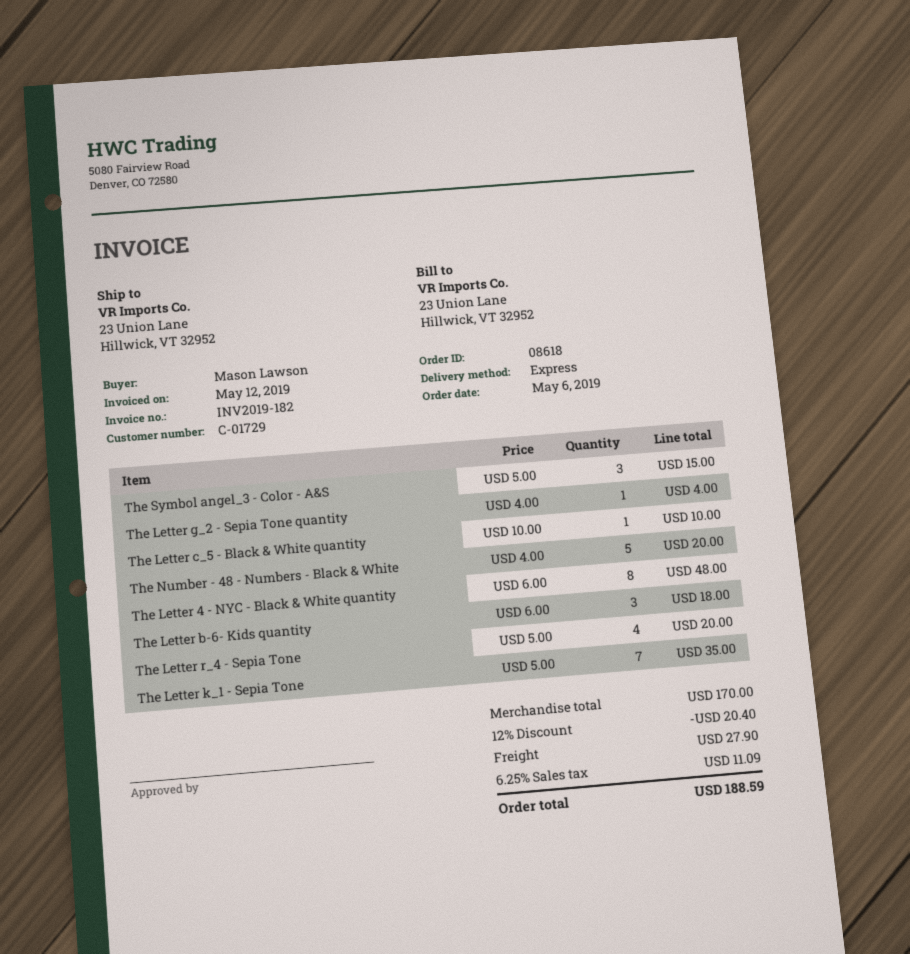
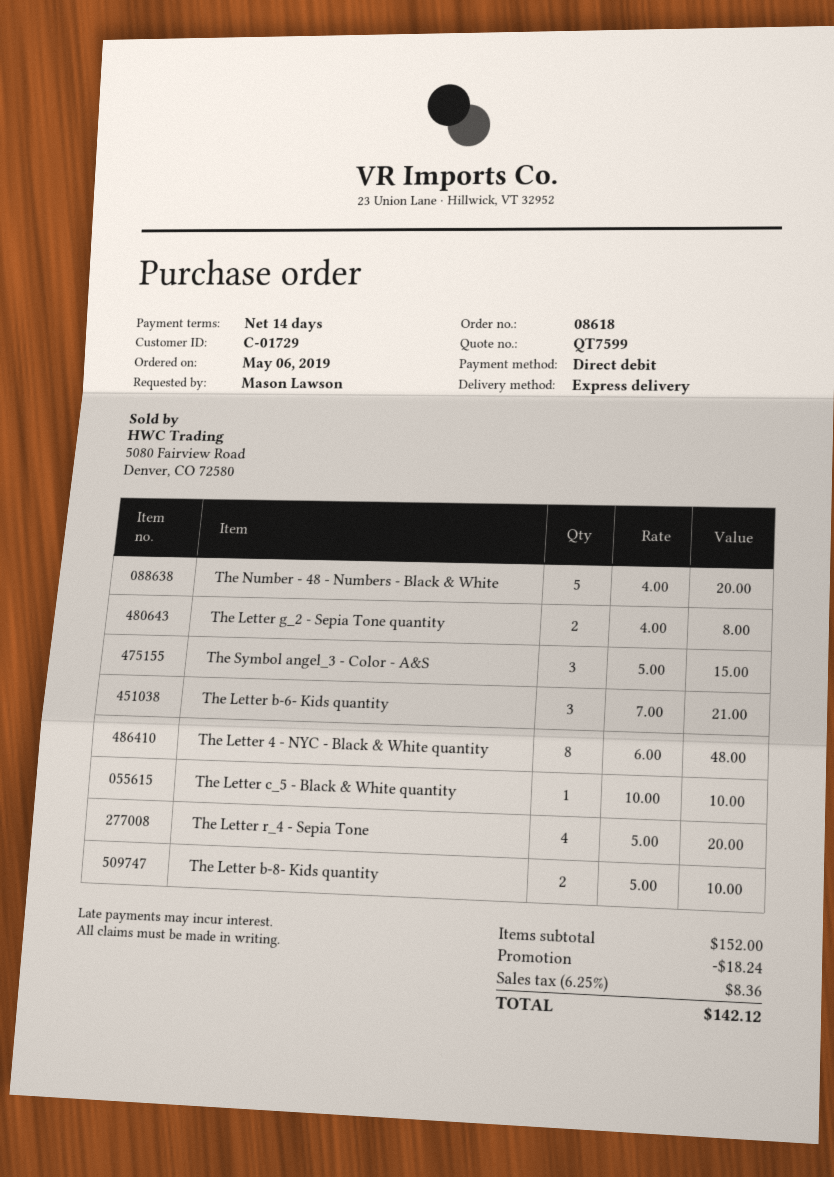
The Letter g_2 - Sepia Tone quantity: 1 x 4.00 = 4.00 -> 2 x 4.00 = 8.00
The Letter b-6- Kids quantity: 3 x 6.00 = 18.00 -> 3 x 7.00 = 21.00
The Letter k_1 - Sepia Tone: 7 x 5.00 = 35.00 -> none
The Letter b-8- Kids quantity: none -> 2 x 5.00 = 10.00
subtotal: 170.00 -> 152.00
discount: 20.40 -> 18.24
shipping: 27.90 -> none
tax: 6.25% = 11.09 -> 6.25% = 8.36
total: 188.59 -> 142.12

